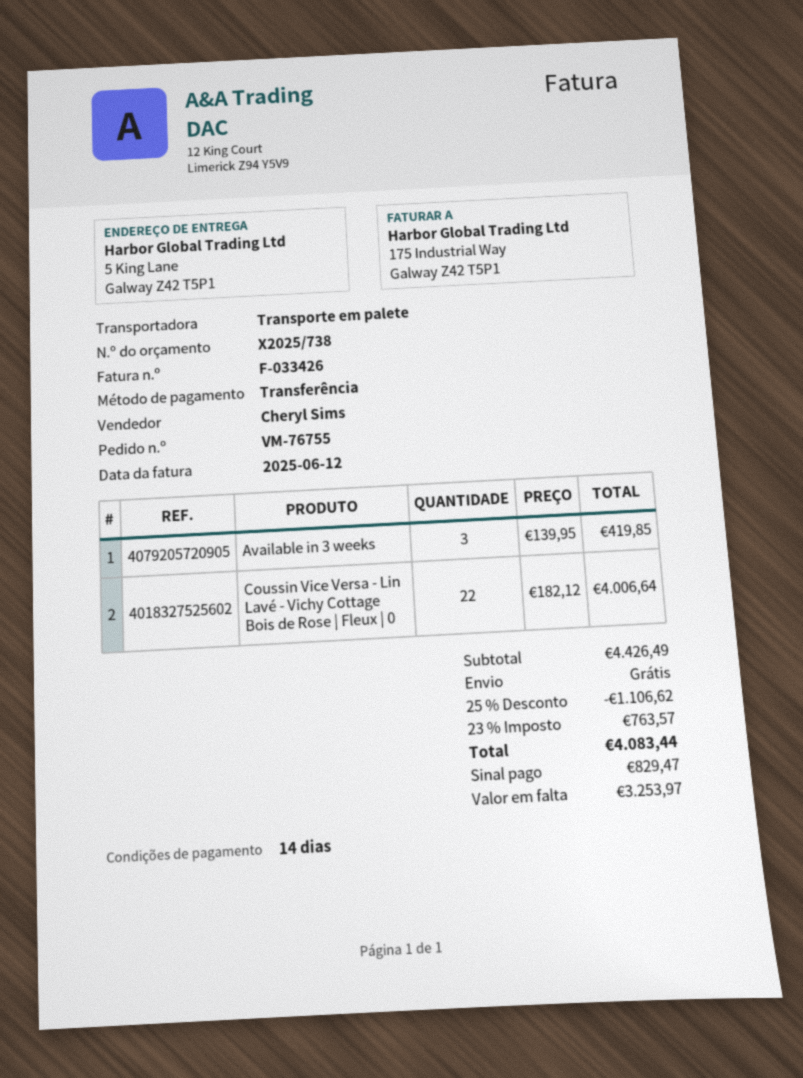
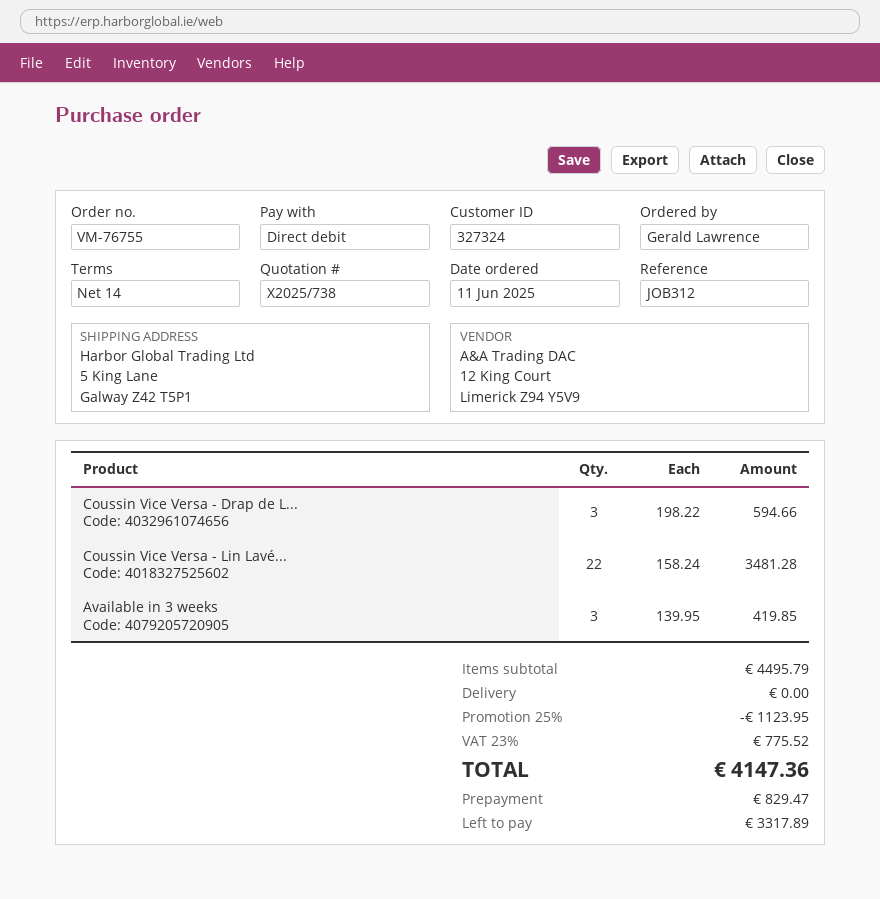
payment method: bank transfer -> direct debit
Coussin Vice Versa - Lin Lavé - Vichy Cottage Bois de Rose | Fleux | 0: 22 x 182.12 = 4006.64 -> 22 x 158.24 = 3481.28
Coussin Vice Versa - Drap de L...: none -> 3 x 198.22 = 594.66
subtotal: 4426.49 -> 4495.79
discount: 25% = 1106.62 -> 25% = 1123.95
tax: 23% = 763.57 -> 23% = 775.52
total: 4083.44 -> 4147.36
balance: 3253.97 -> 3317.89

